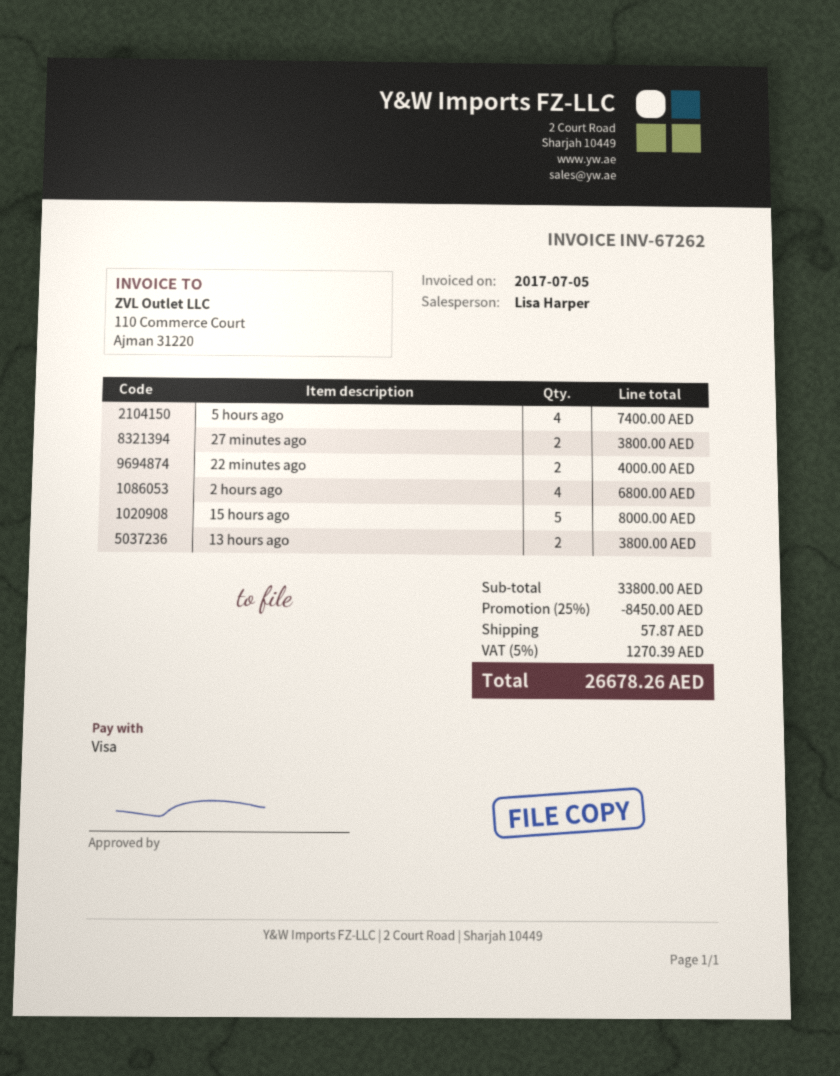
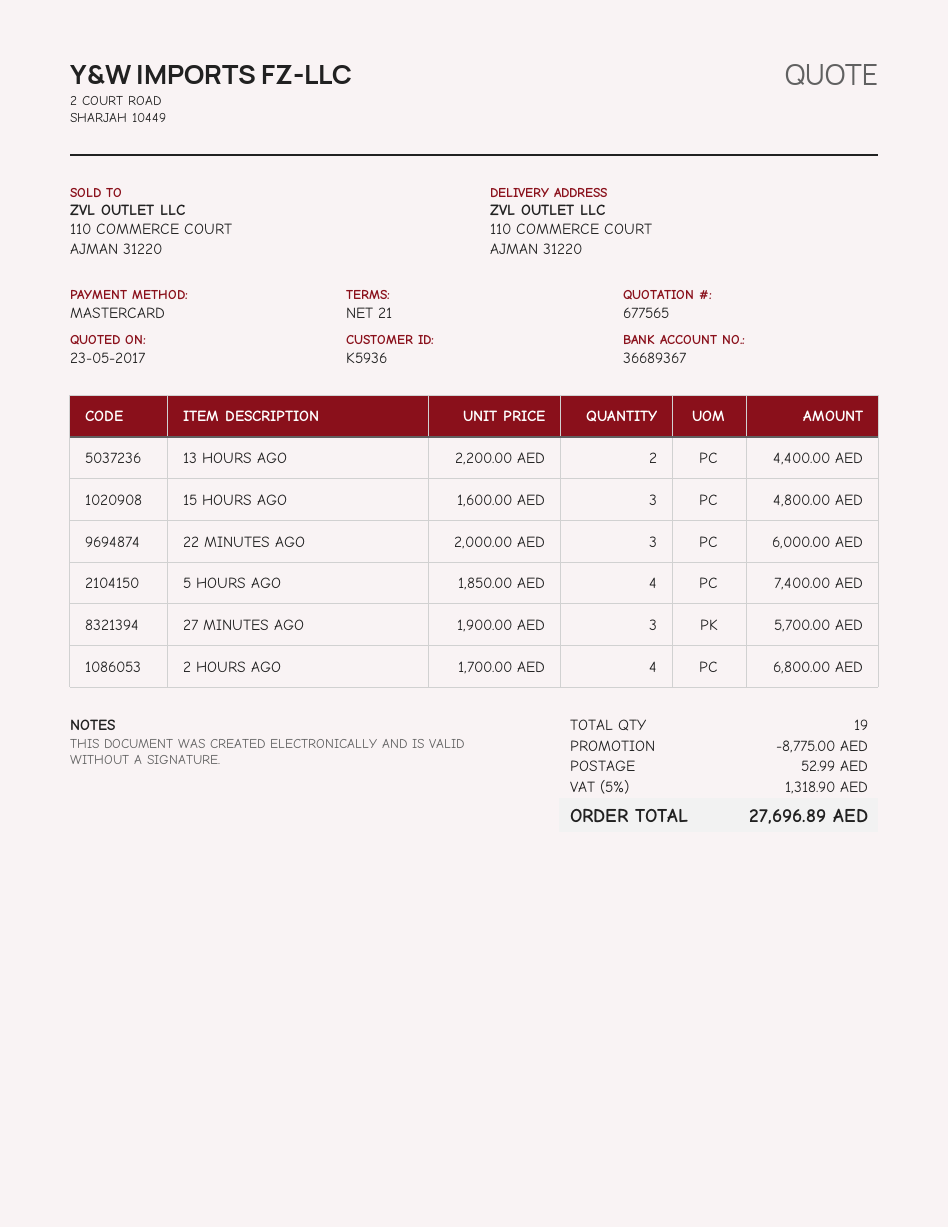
payment method: Visa -> Mastercard
27 minutes ago: 2 for 3800.00 -> 3 for 5700.00
22 minutes ago: 2 for 4000.00 -> 3 for 6000.00
15 hours ago: 5 for 8000.00 -> 3 for 4800.00
13 hours ago: 2 for 3800.00 -> 2 for 4400.00
discount: 8450.00 -> 8775.00
shipping: 57.87 -> 52.99
tax: 5% = 1270.39 -> 5% = 1318.90
total: 26678.26 -> 27696.89

